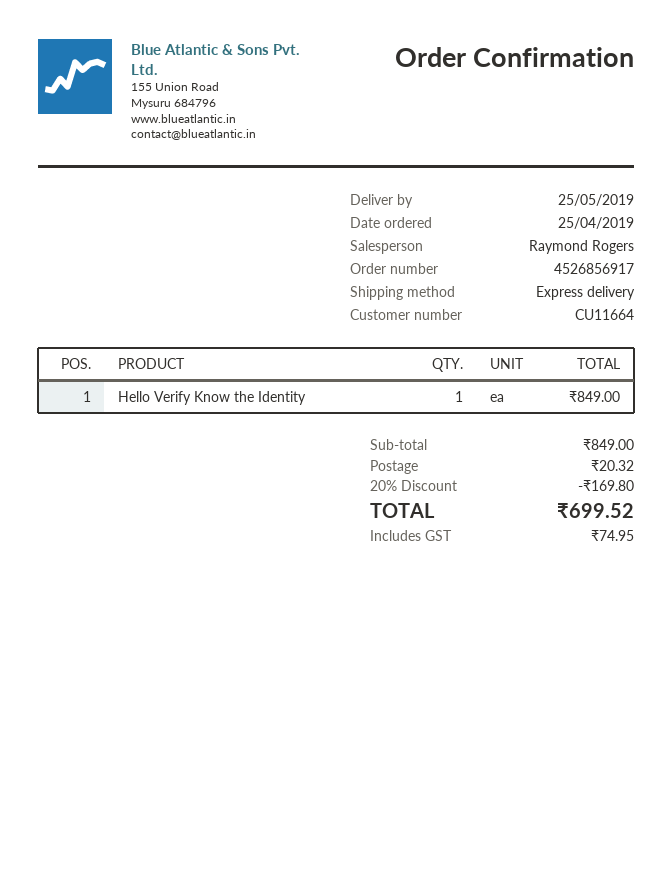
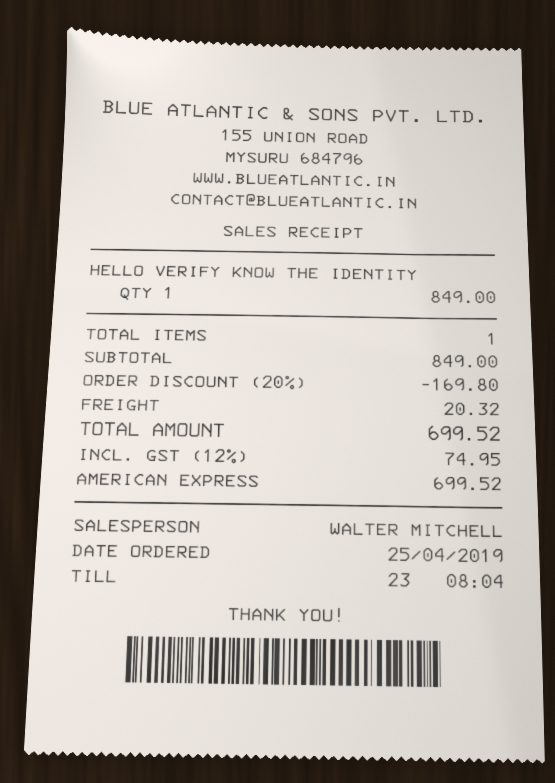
sales rep: Raymond Rogers -> WALTER MITCHELL

